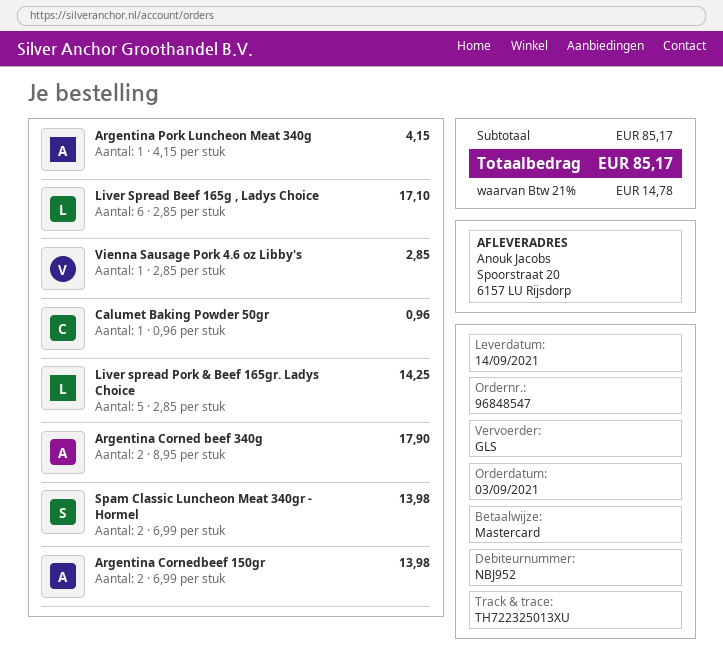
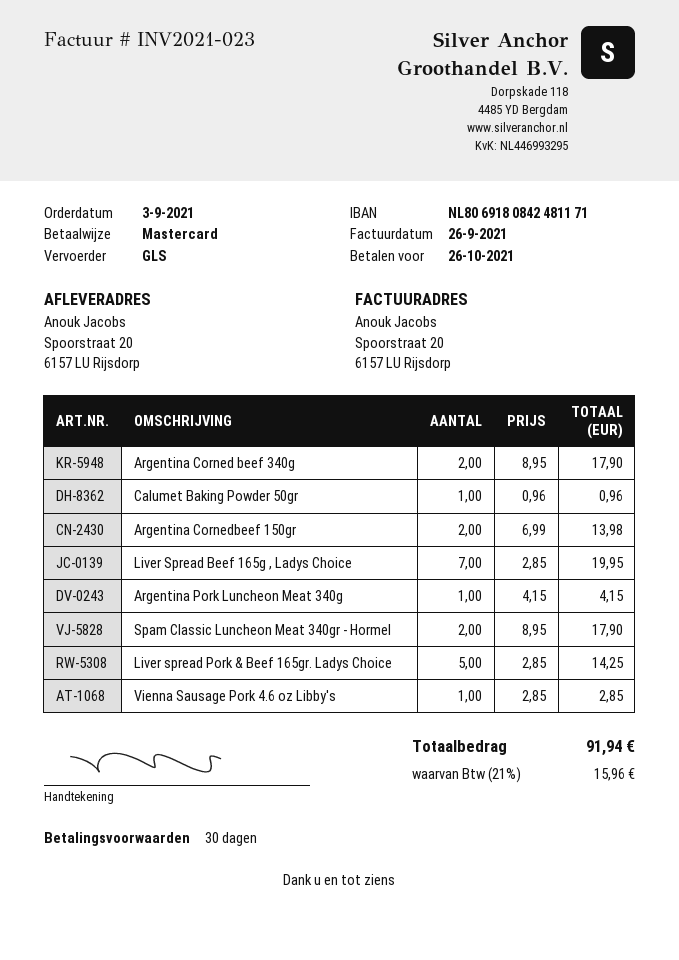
Liver Spread Beef 165g , Ladys Choice: 6 x 2.85 = 17.10 -> 7 x 2.85 = 19.95
Spam Classic Luncheon Meat 340gr - Hormel: 2 x 6.99 = 13.98 -> 2 x 8.95 = 17.90
tax: 21% = 14.78 -> 21% = 15.96
total: 85.17 -> 91.94

